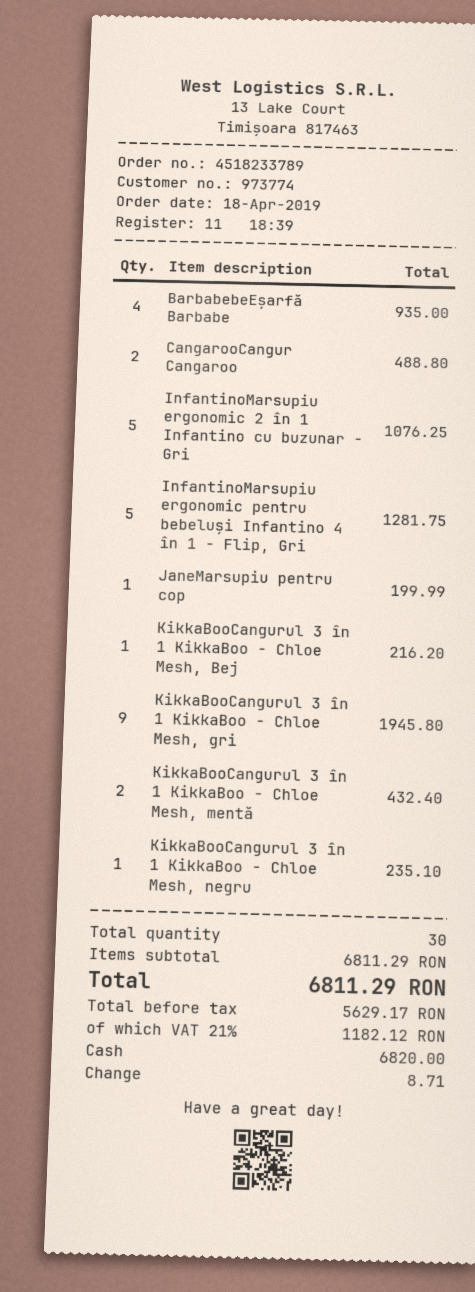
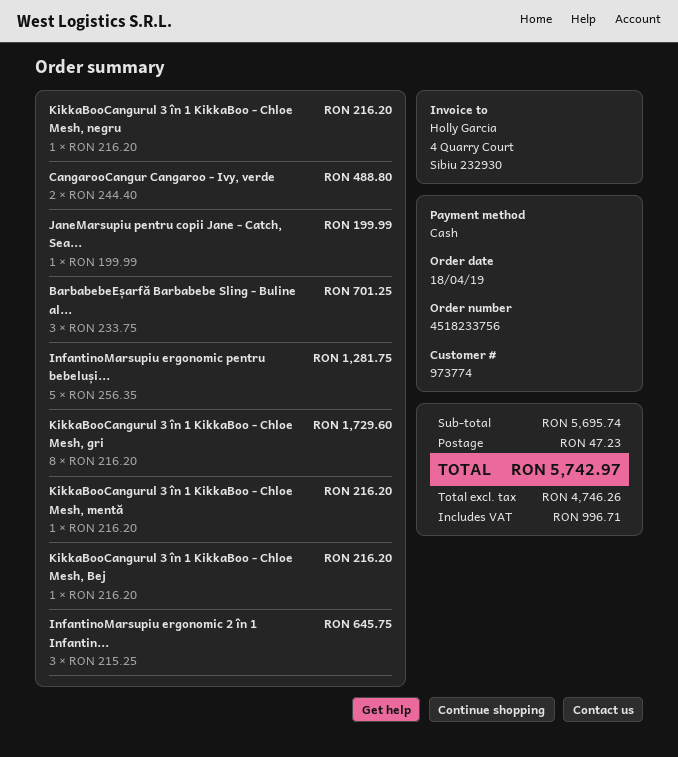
order number: 4518233789 -> 4518233756
BarbabebeEșarfă Barbabe: 4 for 935.00 -> 3 for 701.25
InfantinoMarsupiu ergonomic 2 în 1 Infantino cu buzunar - Gri: 5 for 1076.25 -> 3 for 645.75
KikkaBooCangurul 3 în 1 KikkaBoo - Chloe Mesh, gri: 9 for 1945.80 -> 8 for 1729.60
KikkaBooCangurul 3 în 1 KikkaBoo - Chloe Mesh, mentă: 2 for 432.40 -> 1 for 216.20
KikkaBooCangurul 3 în 1 KikkaBoo - Chloe Mesh, negru: 1 for 235.10 -> 1 for 216.20
subtotal: 6811.29 -> 5695.74
shipping: none -> 47.23
net: 5629.17 -> 4746.26
tax: 1182.12 -> 996.71
total: 6811.29 -> 5742.97

